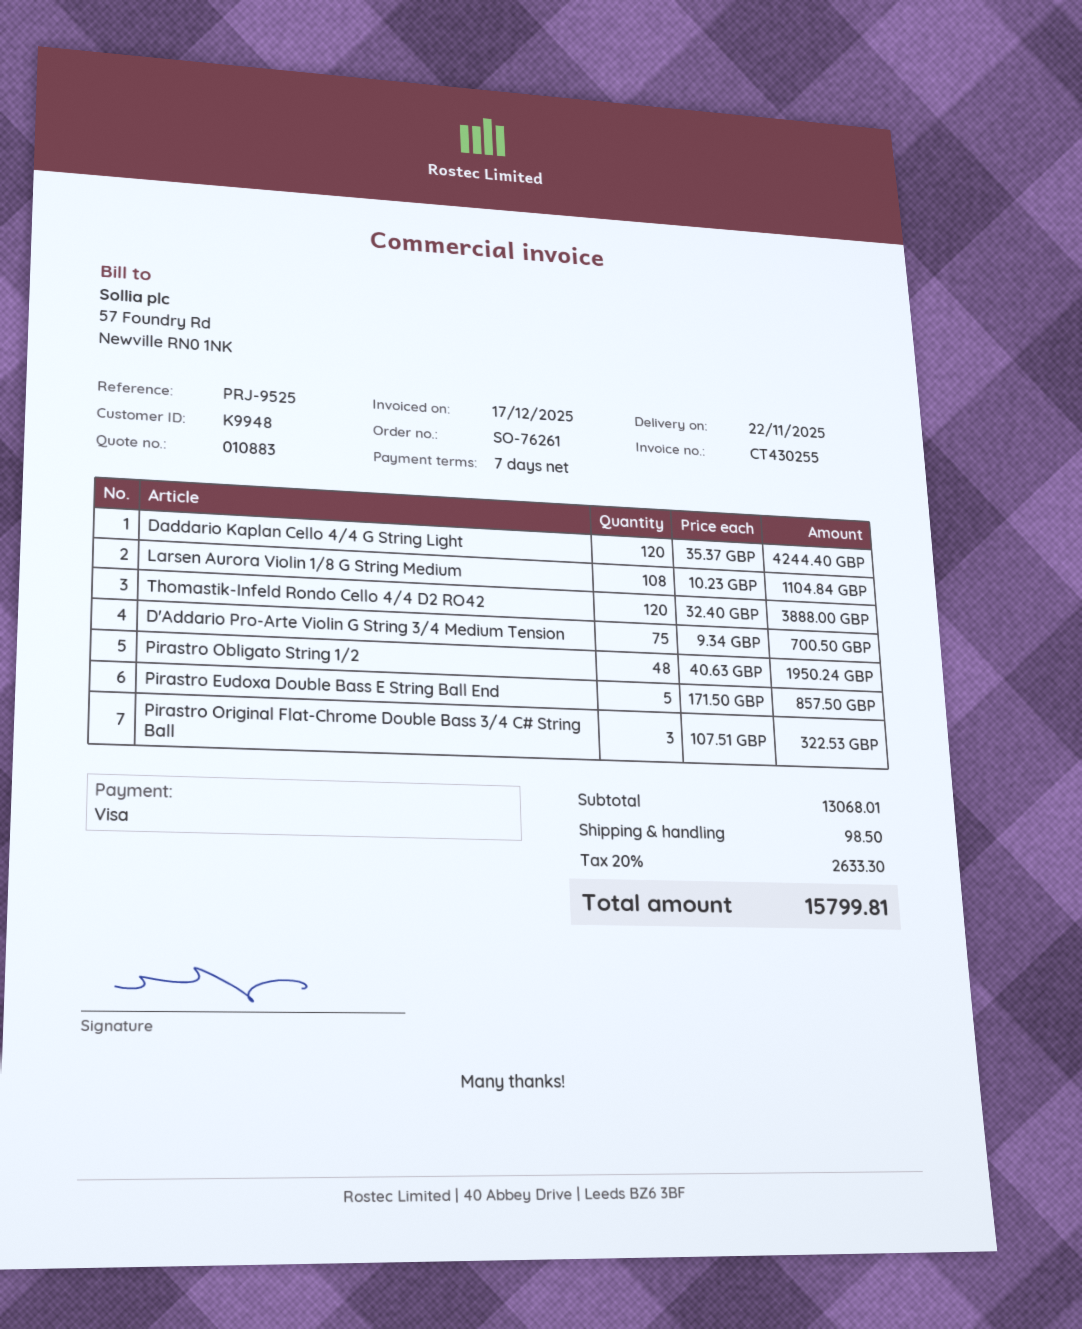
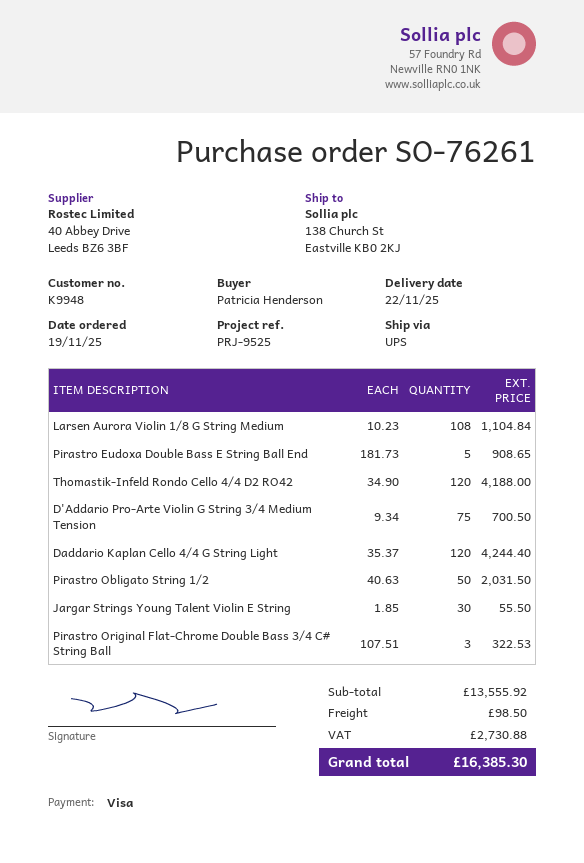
Thomastik-Infeld Rondo Cello 4/4 D2 RO42: 120 x 32.40 = 3888.00 -> 120 x 34.90 = 4188.00
Pirastro Obligato String 1/2: 48 x 40.63 = 1950.24 -> 50 x 40.63 = 2031.50
Pirastro Eudoxa Double Bass E String Ball End: 5 x 171.50 = 857.50 -> 5 x 181.73 = 908.65
Jargar Strings Young Talent Violin E String: none -> 30 x 1.85 = 55.50
subtotal: 13068.01 -> 13555.92
tax: 2633.30 -> 2730.88
total: 15799.81 -> 16385.30

